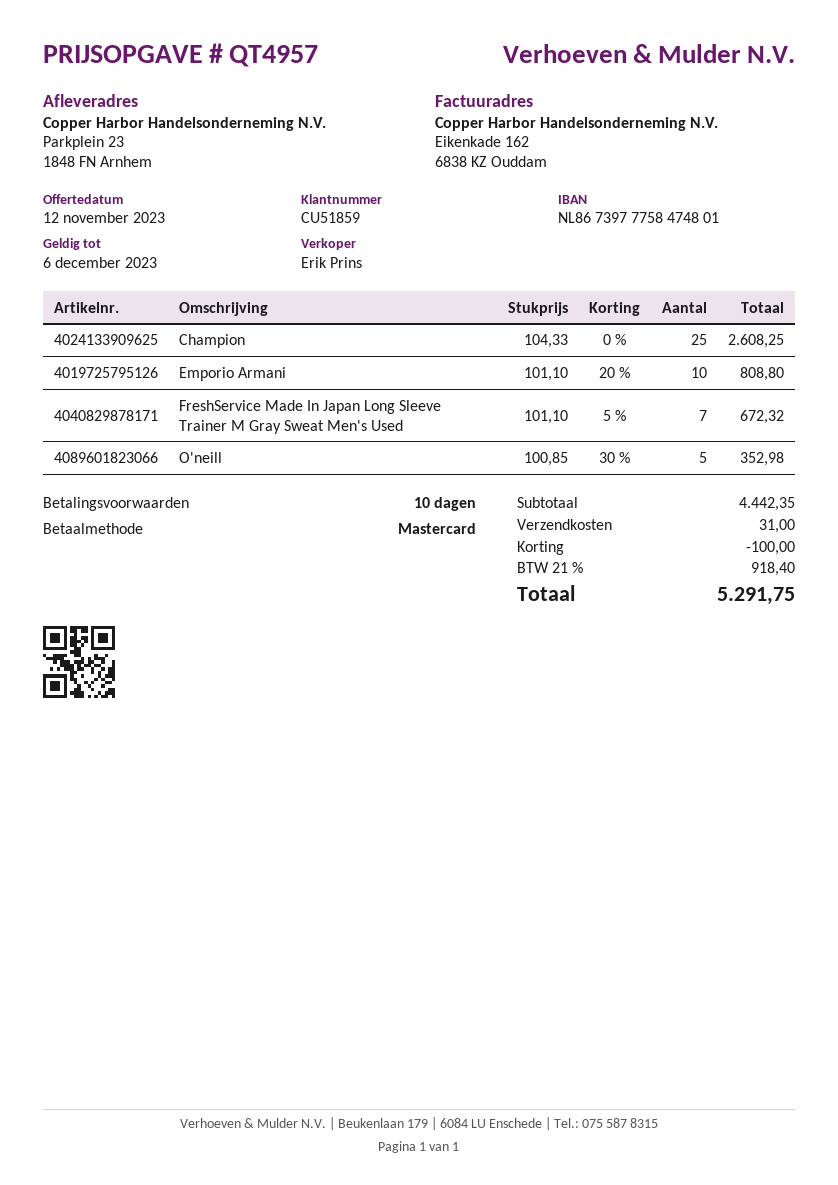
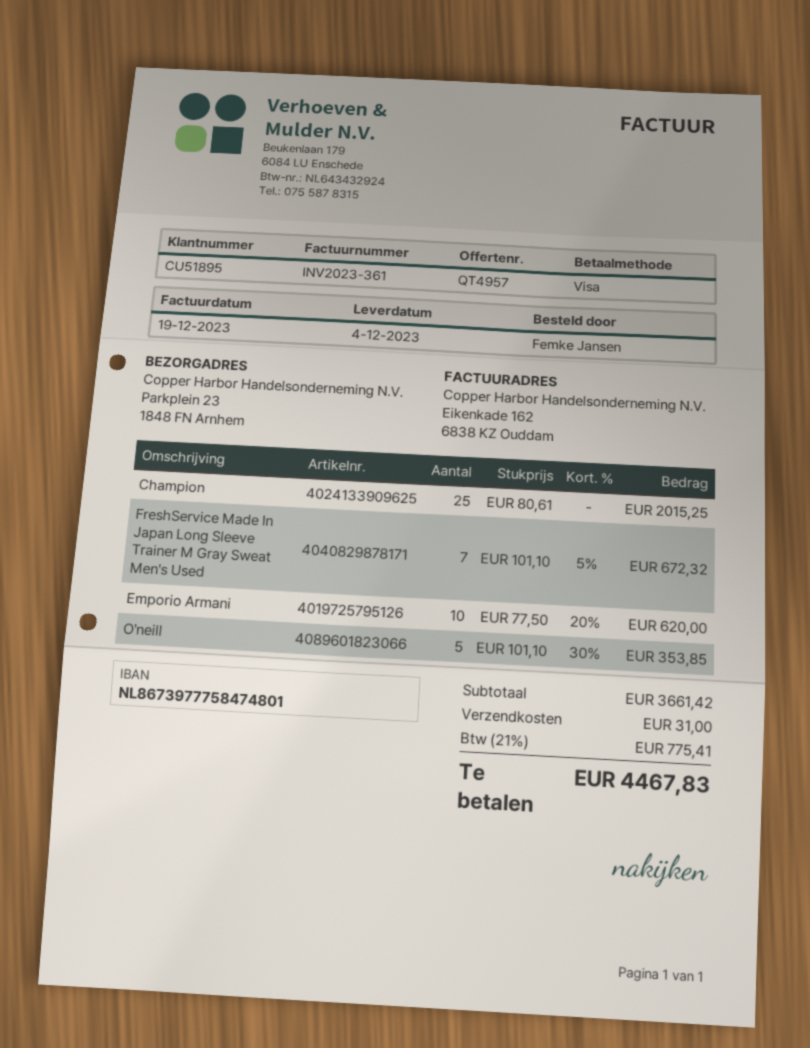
customer number: CU51859 -> CU51895
payment method: Mastercard -> Visa
Champion: 25 x 104.33 = 2608.25 -> 25 x 80.61 = 2015.25
Emporio Armani: 10 x 101.10 - 20% = 808.80 -> 10 x 77.50 - 20% = 620.00
O'neill: 5 x 100.85 - 30% = 352.98 -> 5 x 101.10 - 30% = 353.85
subtotal: 4442.35 -> 3661.42
discount: 100.00 -> none
tax: 21% = 918.40 -> 21% = 775.41
total: 5291.75 -> 4467.83

